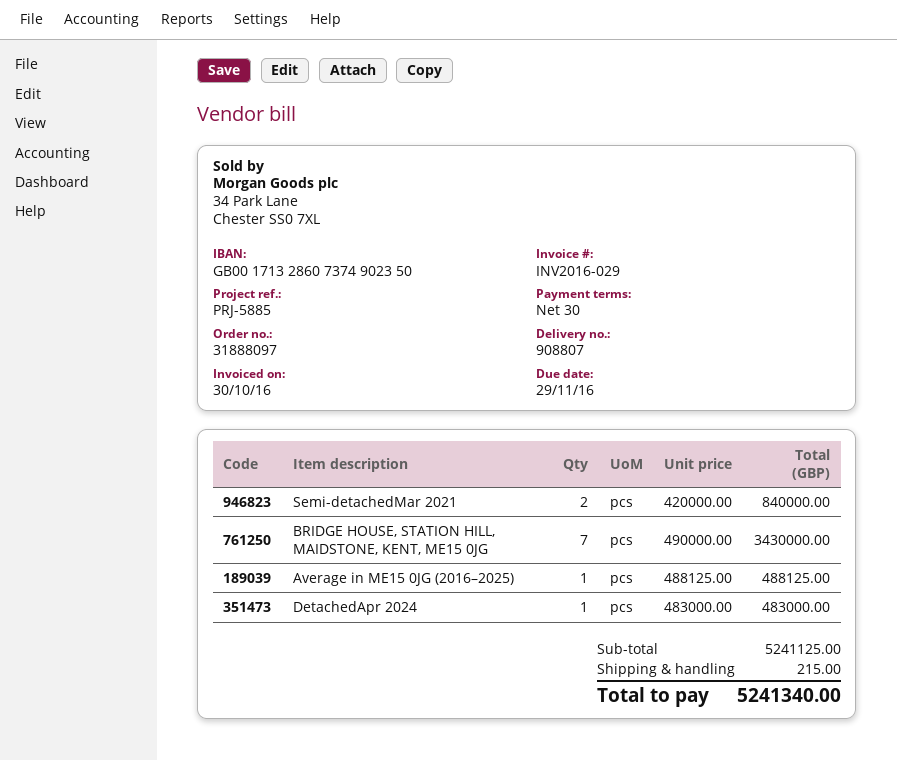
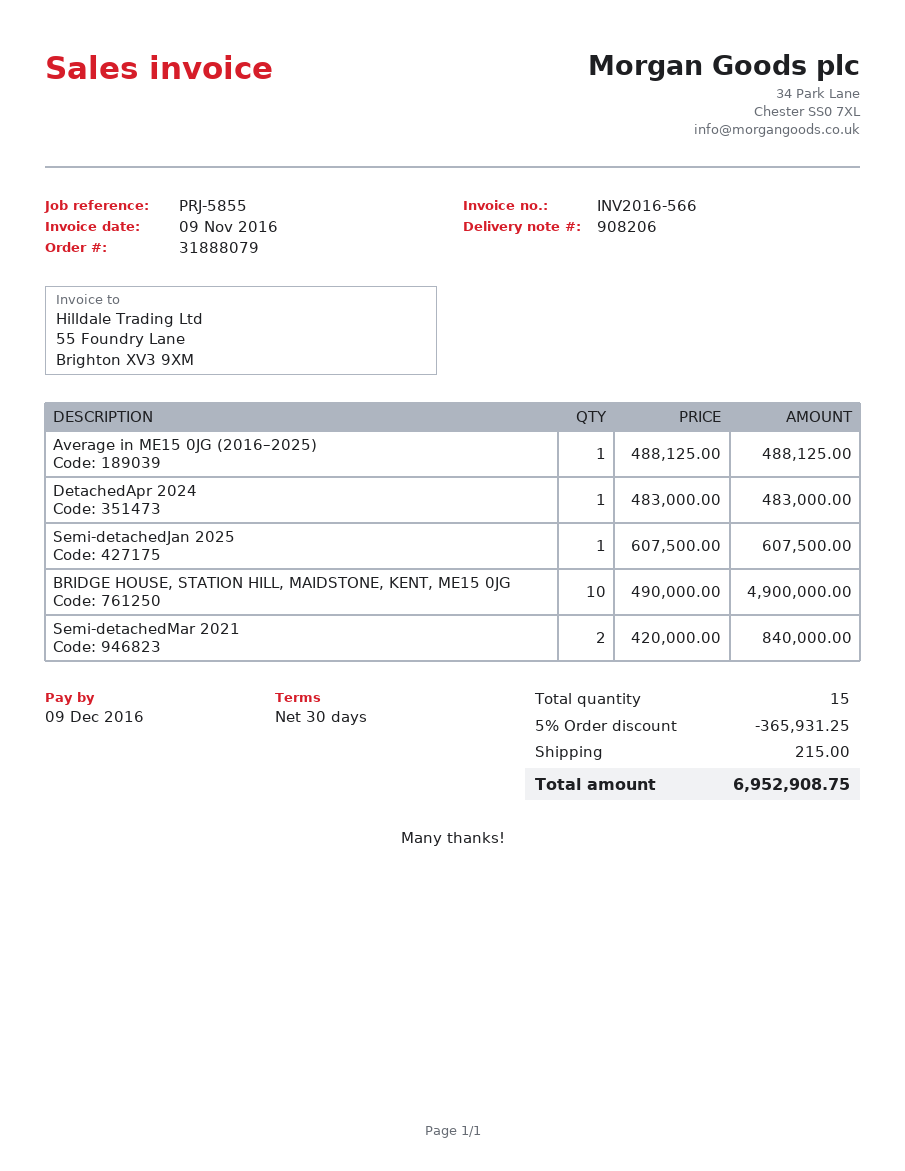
order number: 31888097 -> 31888079
delivery note number: 908807 -> 908206
invoice number: INV2016-029 -> INV2016-566
invoice date: 2016-10-30 -> 2016-11-09
due date: 2016-11-29 -> 2016-12-09
reference: PRJ-5885 -> PRJ-5855
BRIDGE HOUSE, STATION HILL, MAIDSTONE, KENT, ME15 0JG: 7 x 490000.00 = 3430000.00 -> 10 x 490000.00 = 4900000.00
Semi-detachedJan 2025: none -> 1 x 607500.00 = 607500.00
discount: none -> 5% = 365931.25
total: 5241340.00 -> 6952908.75

